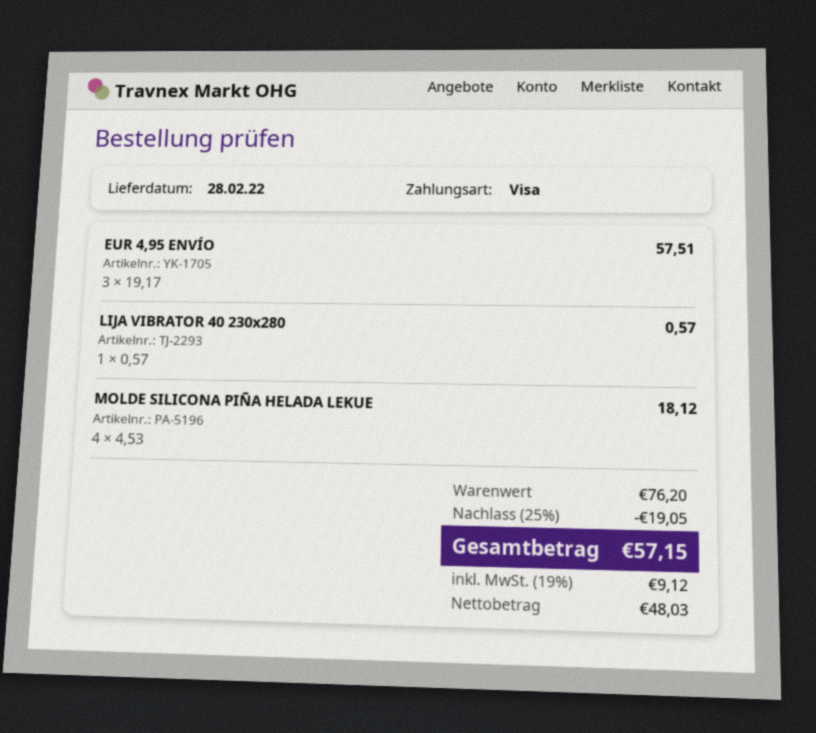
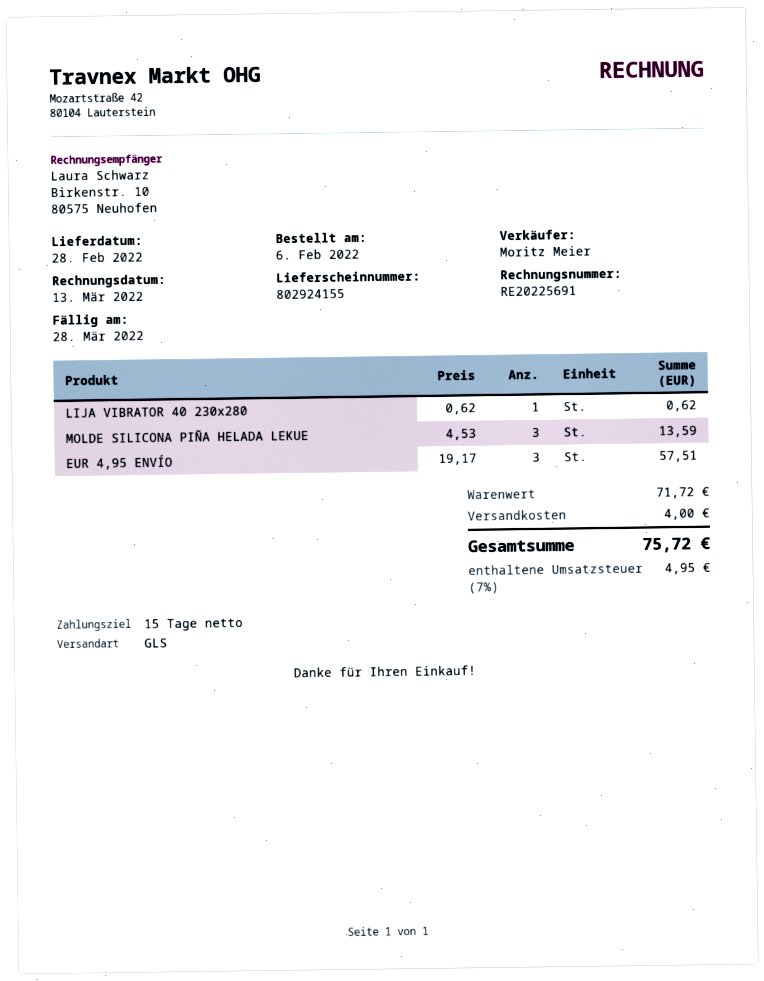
LIJA VIBRATOR 40 230x280: 1 x 0.57 = 0.57 -> 1 x 0.62 = 0.62
MOLDE SILICONA PIÑA HELADA LEKUE: 4 x 4.53 = 18.12 -> 3 x 4.53 = 13.59
subtotal: 76.20 -> 71.72
discount: 25% = 19.05 -> none
shipping: none -> 4.00
tax: 19% = 9.12 -> 7% = 4.95
total: 57.15 -> 75.72

